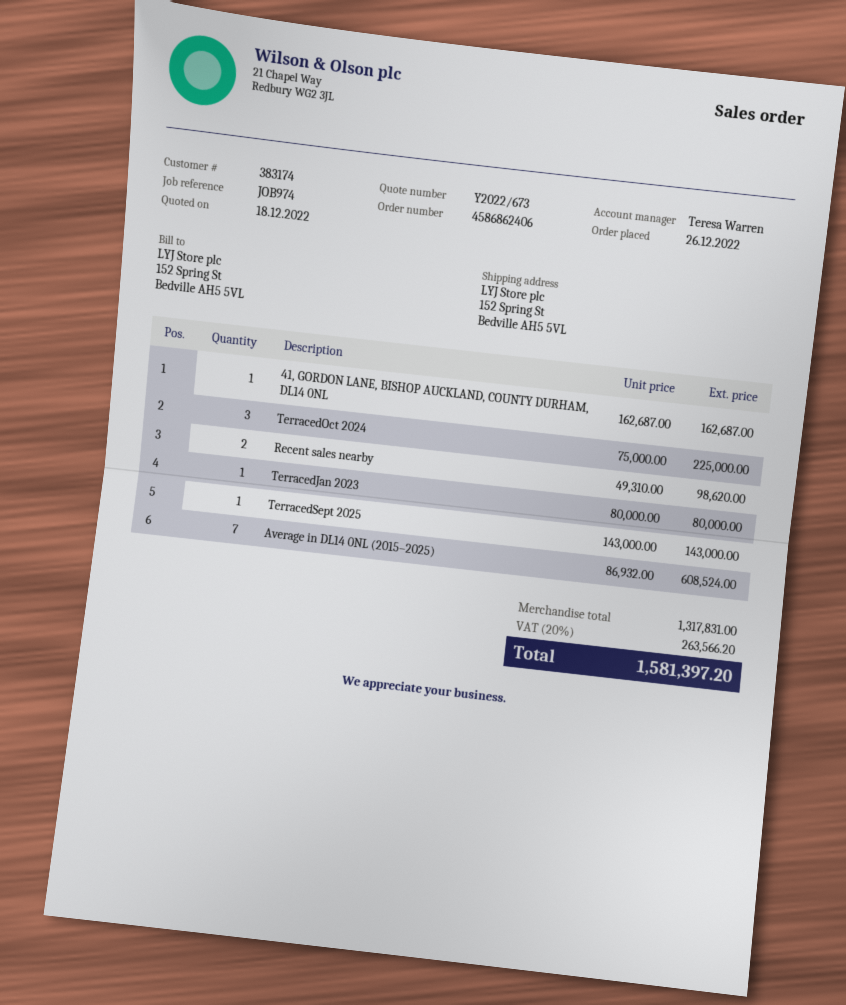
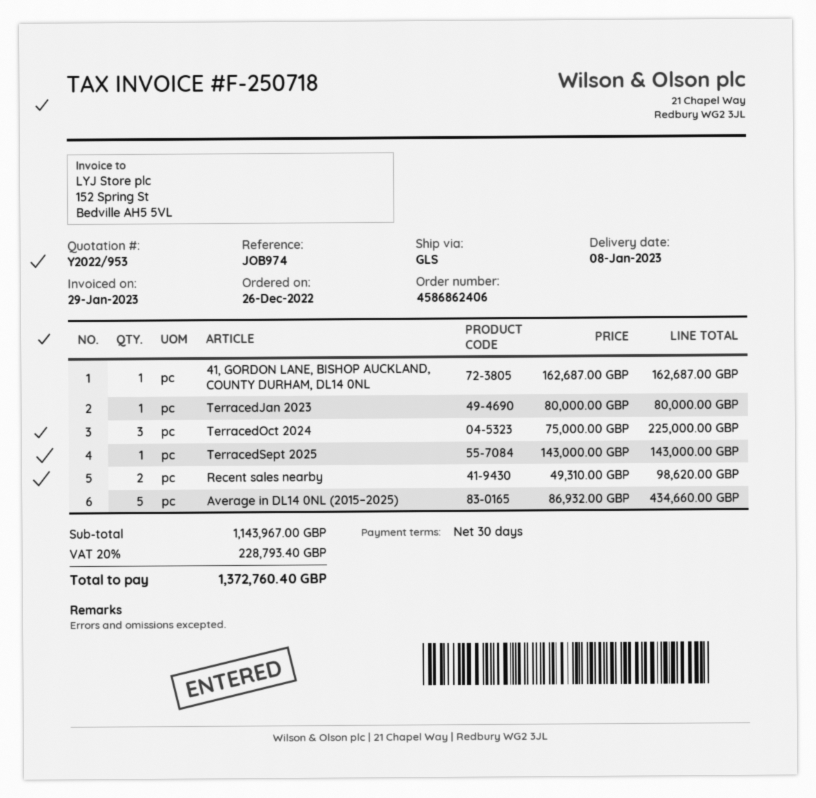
quote number: Y2022/673 -> Y2022/953
Average in DL14 0NL (2015–2025): 7 x 86932.00 = 608524.00 -> 5 x 86932.00 = 434660.00
subtotal: 1317831.00 -> 1143967.00
tax: 20% = 263566.20 -> 20% = 228793.40
total: 1581397.20 -> 1372760.40

